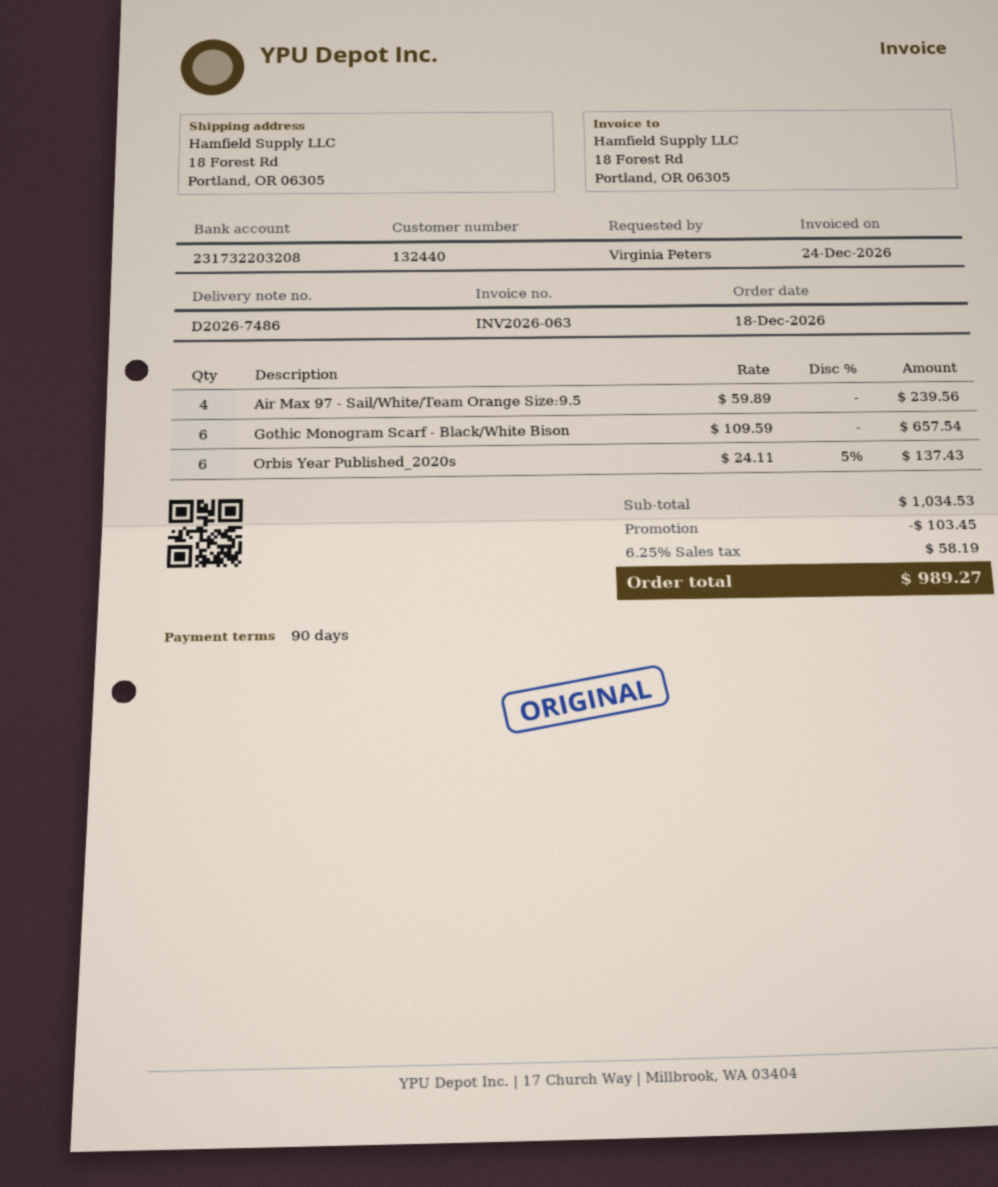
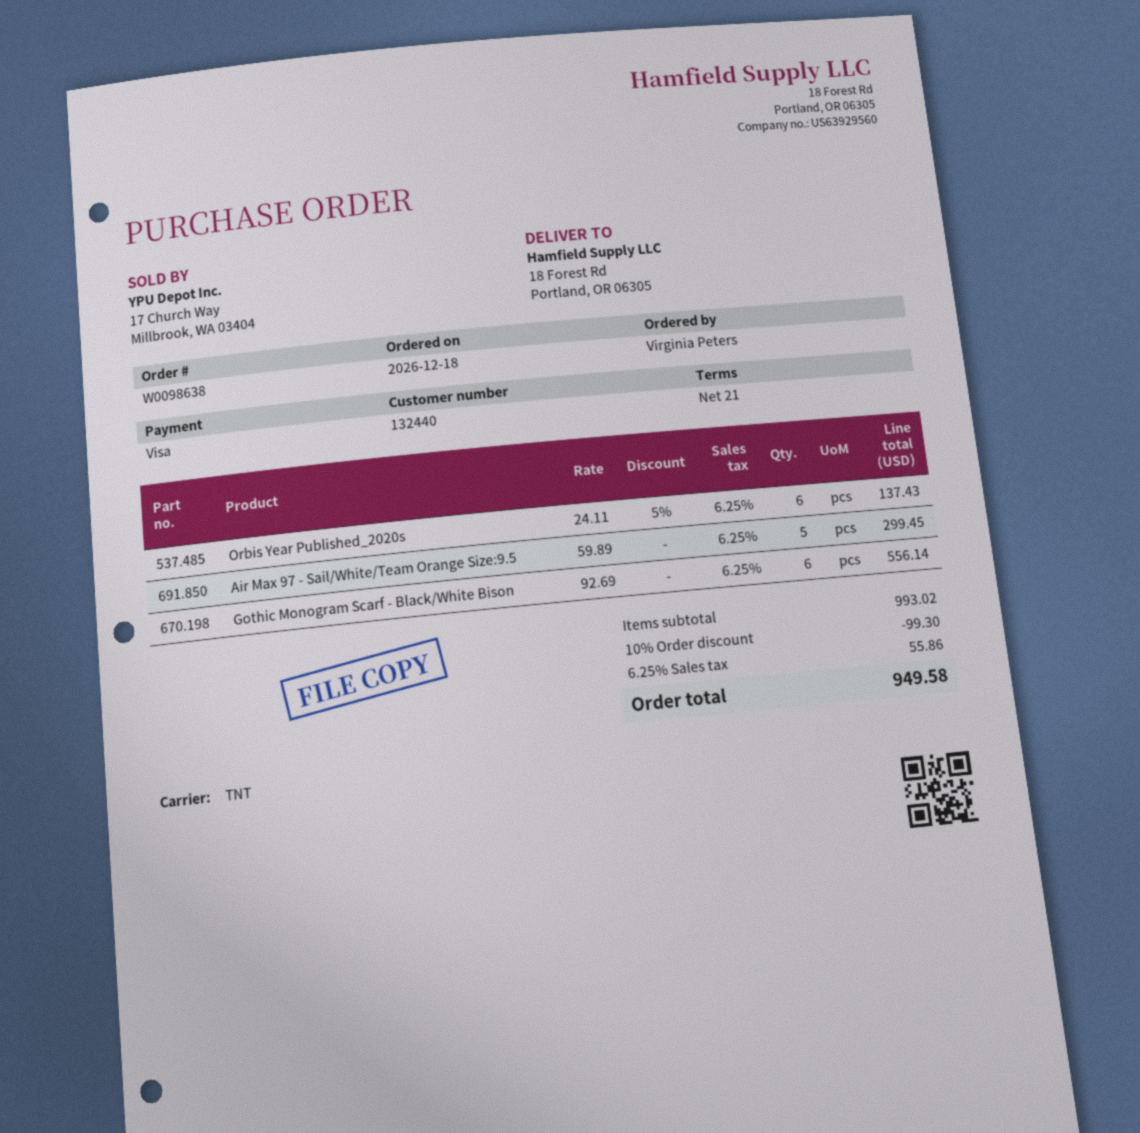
payment terms: 90 days -> 21 days
Air Max 97 - Sail/White/Team Orange Size:9.5: 4 x 59.89 = 239.56 -> 5 x 59.89 = 299.45
Gothic Monogram Scarf - Black/White Bison: 6 x 109.59 = 657.54 -> 6 x 92.69 = 556.14
subtotal: 1034.53 -> 993.02
discount: 103.45 -> 99.30
tax: 6.25% = 58.19 -> 6.25% = 55.86
total: 989.27 -> 949.58

